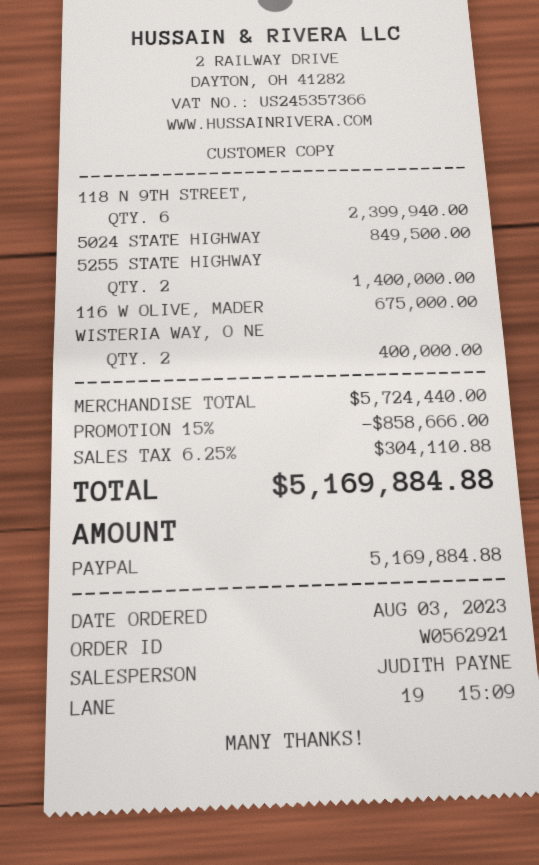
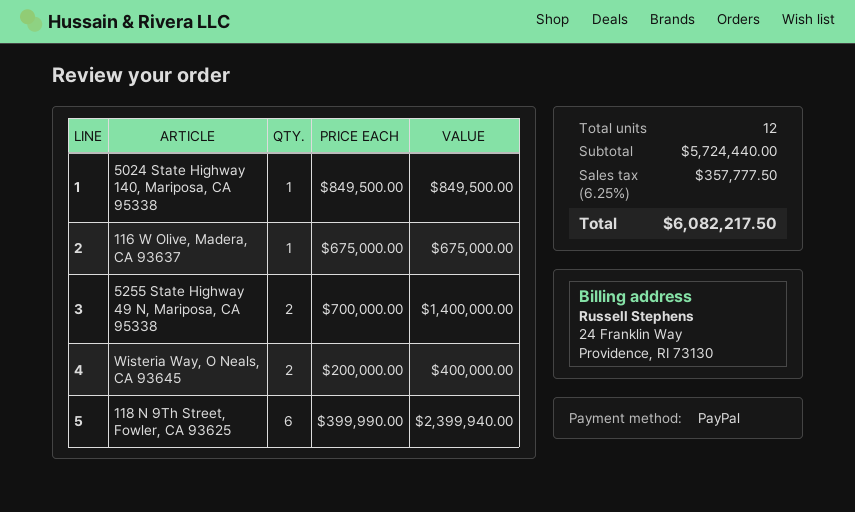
discount: 15% = 858666.00 -> none
tax: 6.25% = 304110.88 -> 6.25% = 357777.50
total: 5169884.88 -> 6082217.50

